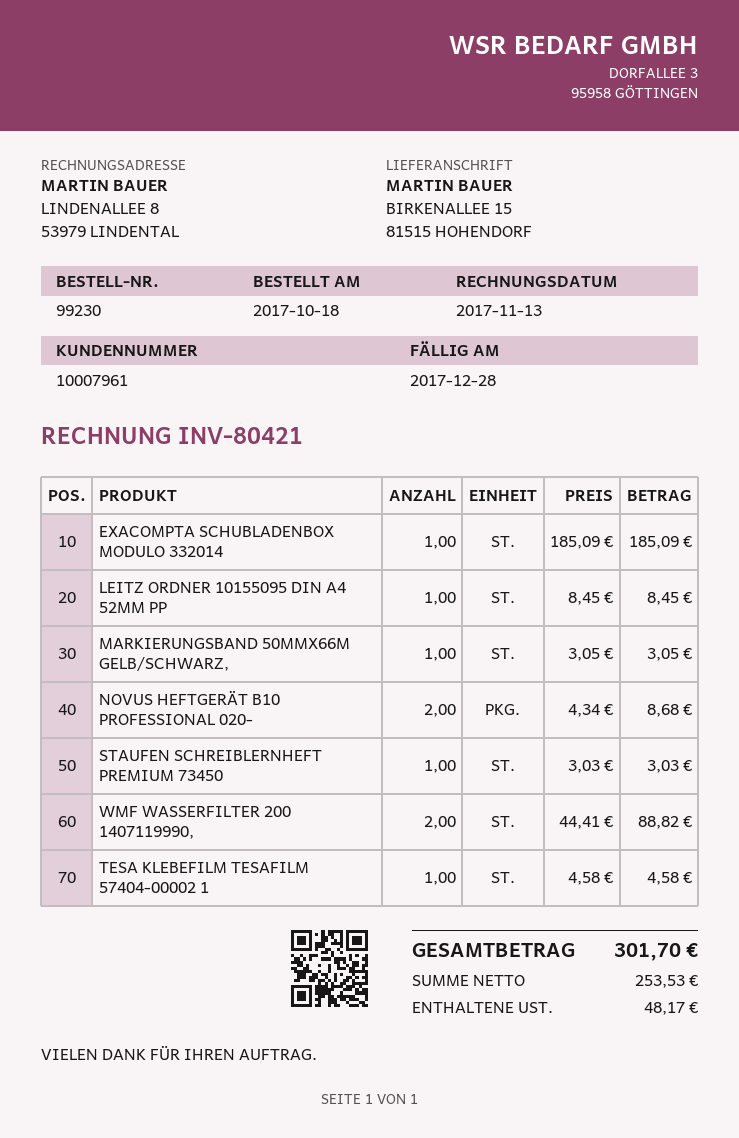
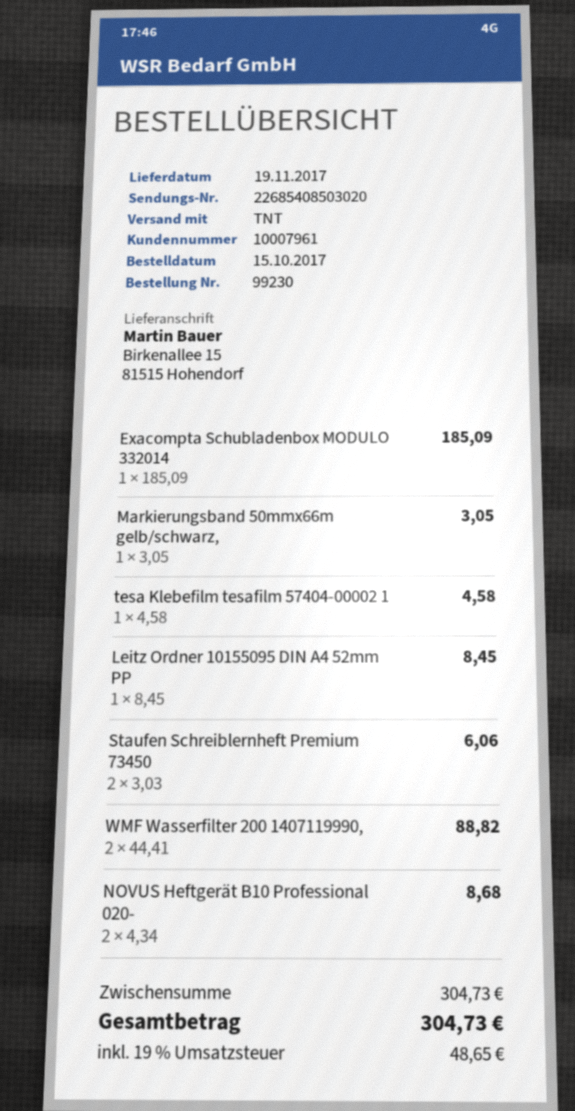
order date: 2017-10-18 -> 2017-10-15
STAUFEN SCHREIBLERNHEFT PREMIUM 73450: 1 x 3.03 = 3.03 -> 2 x 3.03 = 6.06
tax: 48.17 -> 48.65
total: 301.70 -> 304.73

